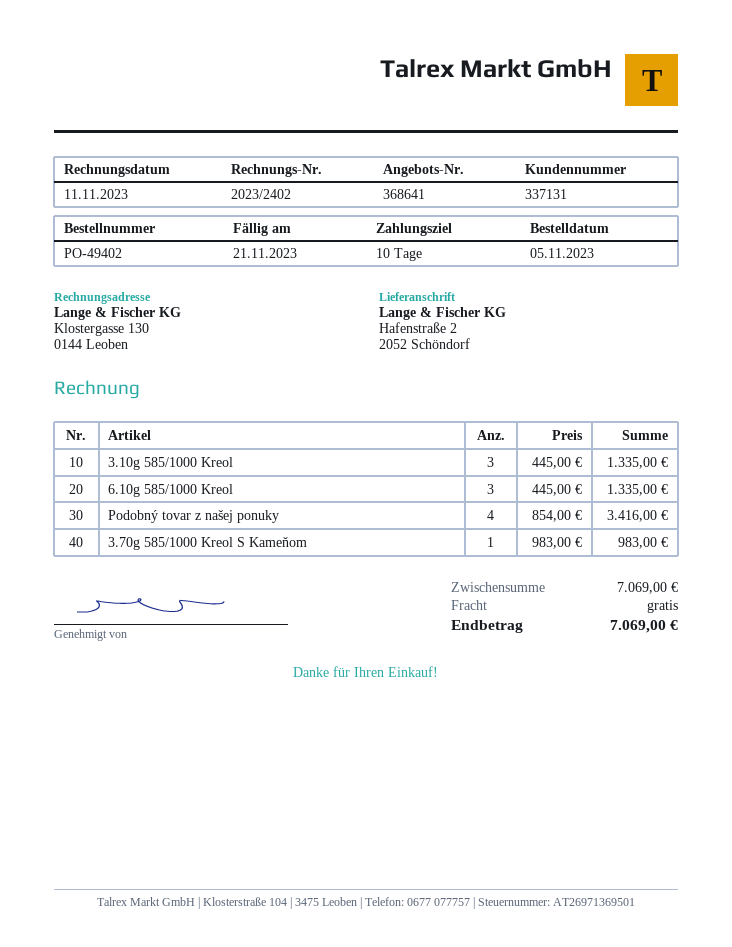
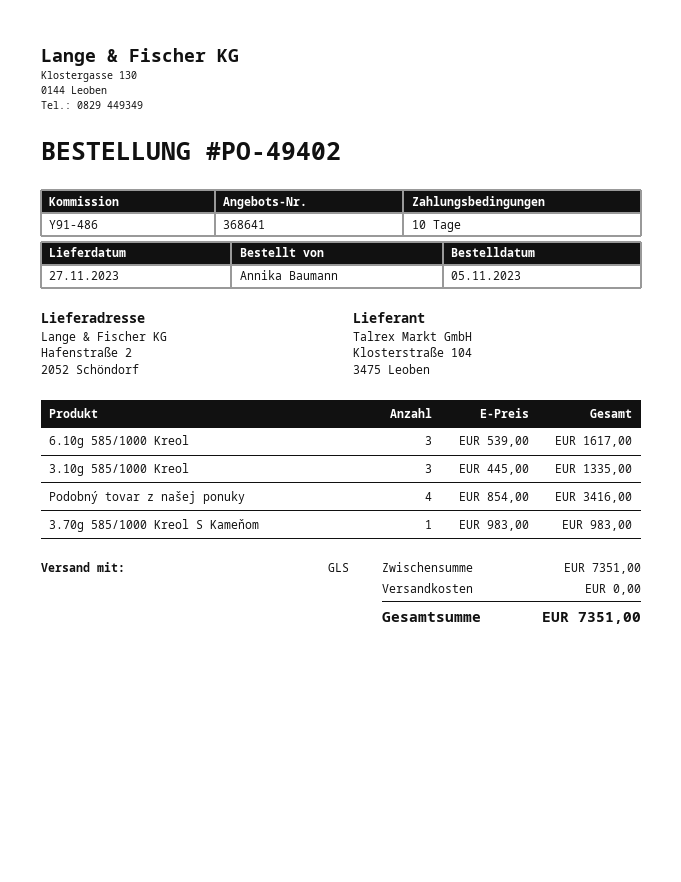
6.10g 585/1000 Kreol: 3 x 445.00 = 1335.00 -> 3 x 539.00 = 1617.00
subtotal: 7069.00 -> 7351.00
total: 7069.00 -> 7351.00

